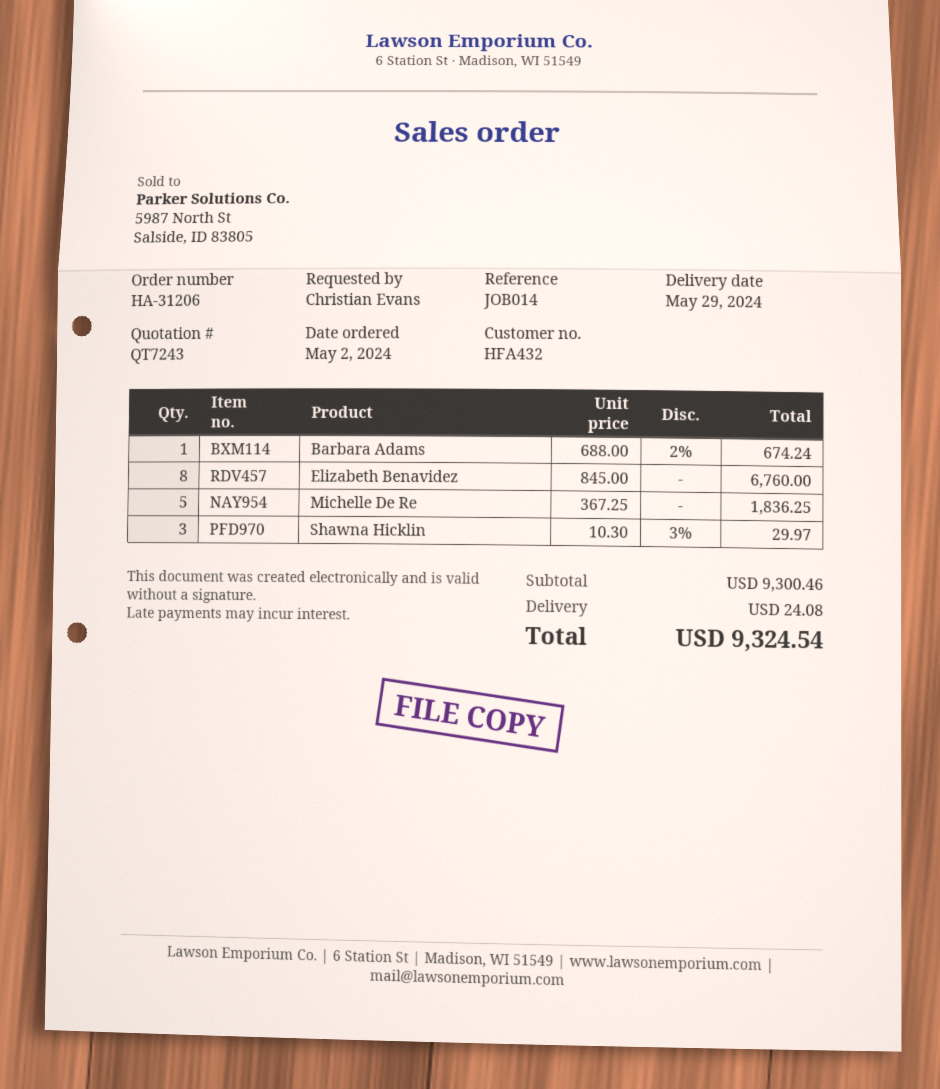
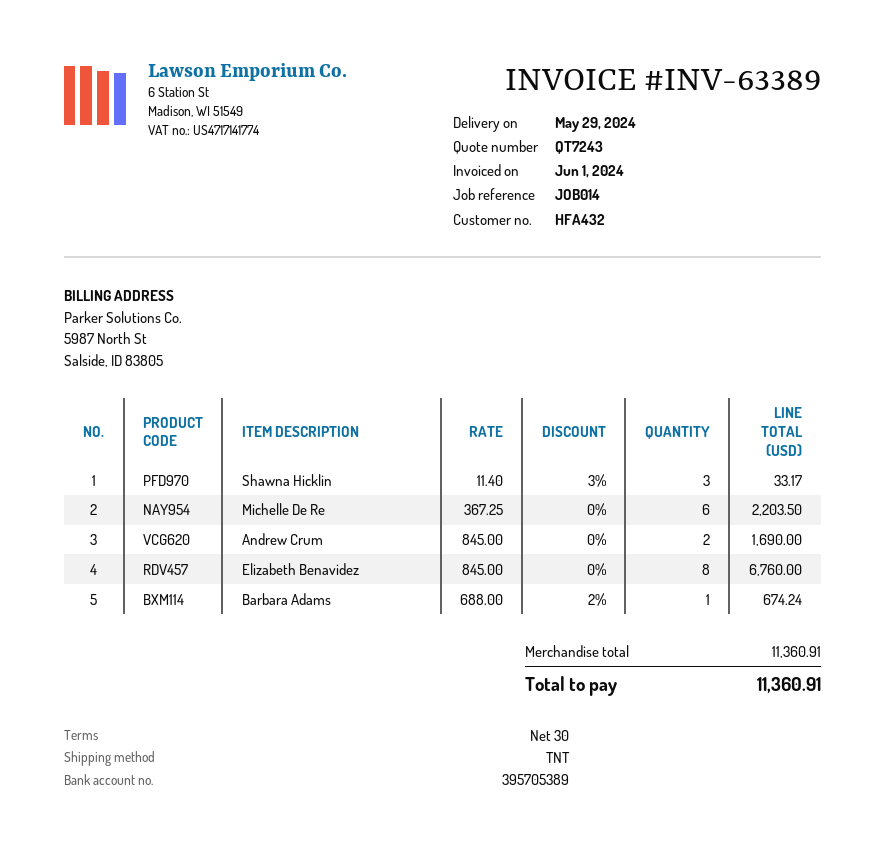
Michelle De Re: 5 x 367.25 = 1836.25 -> 6 x 367.25 = 2203.50
Shawna Hicklin: 3 x 10.30 - 3% = 29.97 -> 3 x 11.40 - 3% = 33.17
Andrew Crum: none -> 2 x 845.00 = 1690.00
subtotal: 9300.46 -> 11360.91
shipping: 24.08 -> none
total: 9324.54 -> 11360.91

